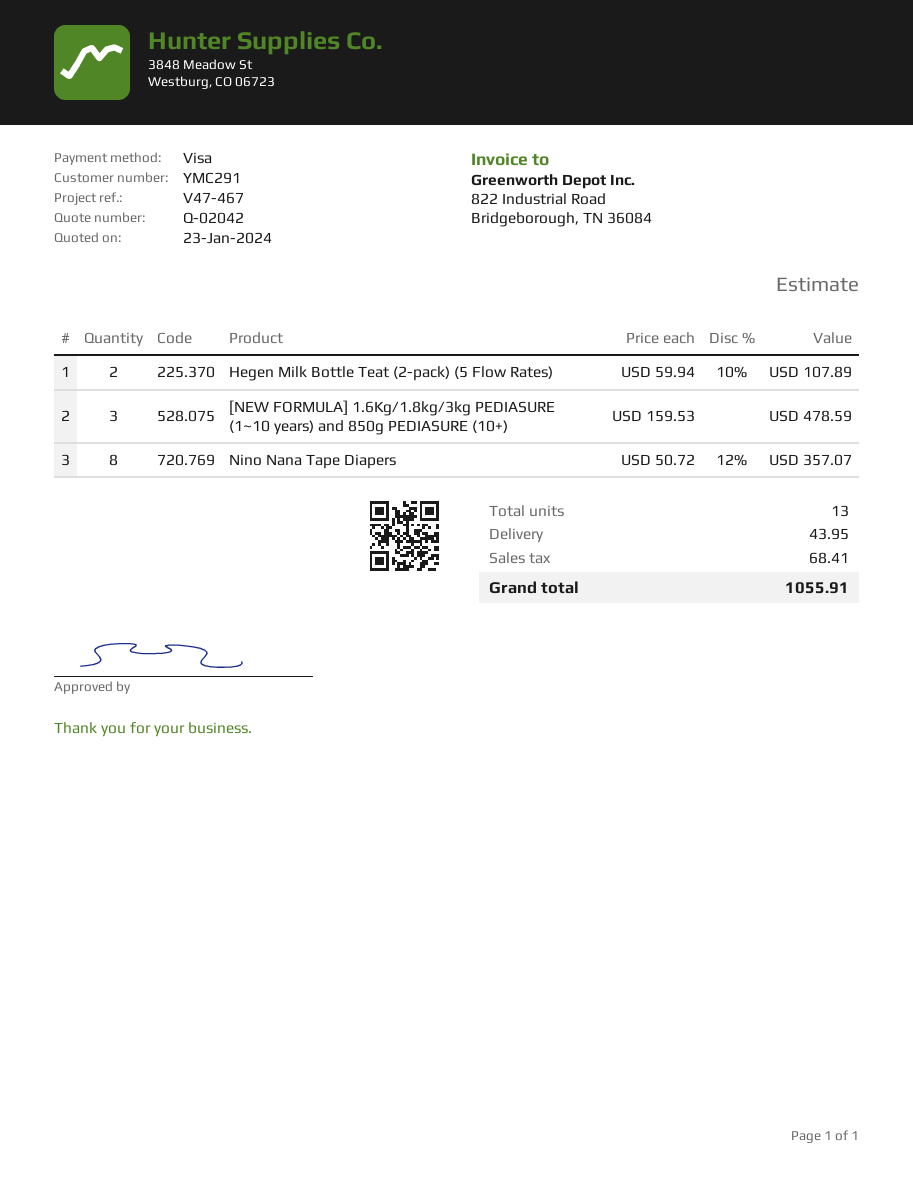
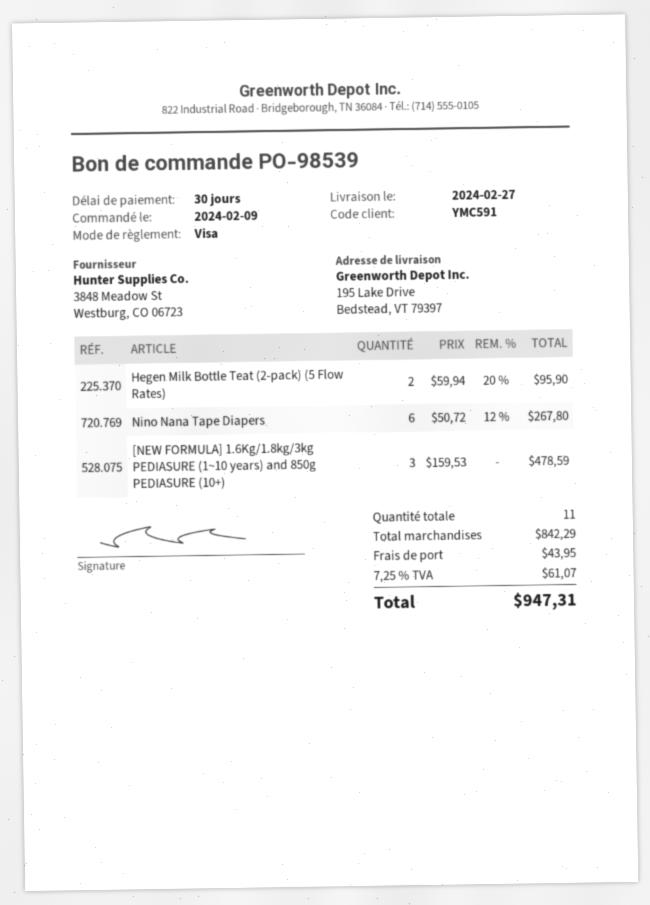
customer number: YMC291 -> YMC591
Hegen Milk Bottle Teat (2-pack) (5 Flow Rates): 2 x 59.94 - 10% = 107.89 -> 2 x 59.94 - 20% = 95.90
Nino Nana Tape Diapers: 8 x 50.72 - 12% = 357.07 -> 6 x 50.72 - 12% = 267.80
total quantity: 13 -> 11
tax: 68.41 -> 61.07
total: 1055.91 -> 947.31

